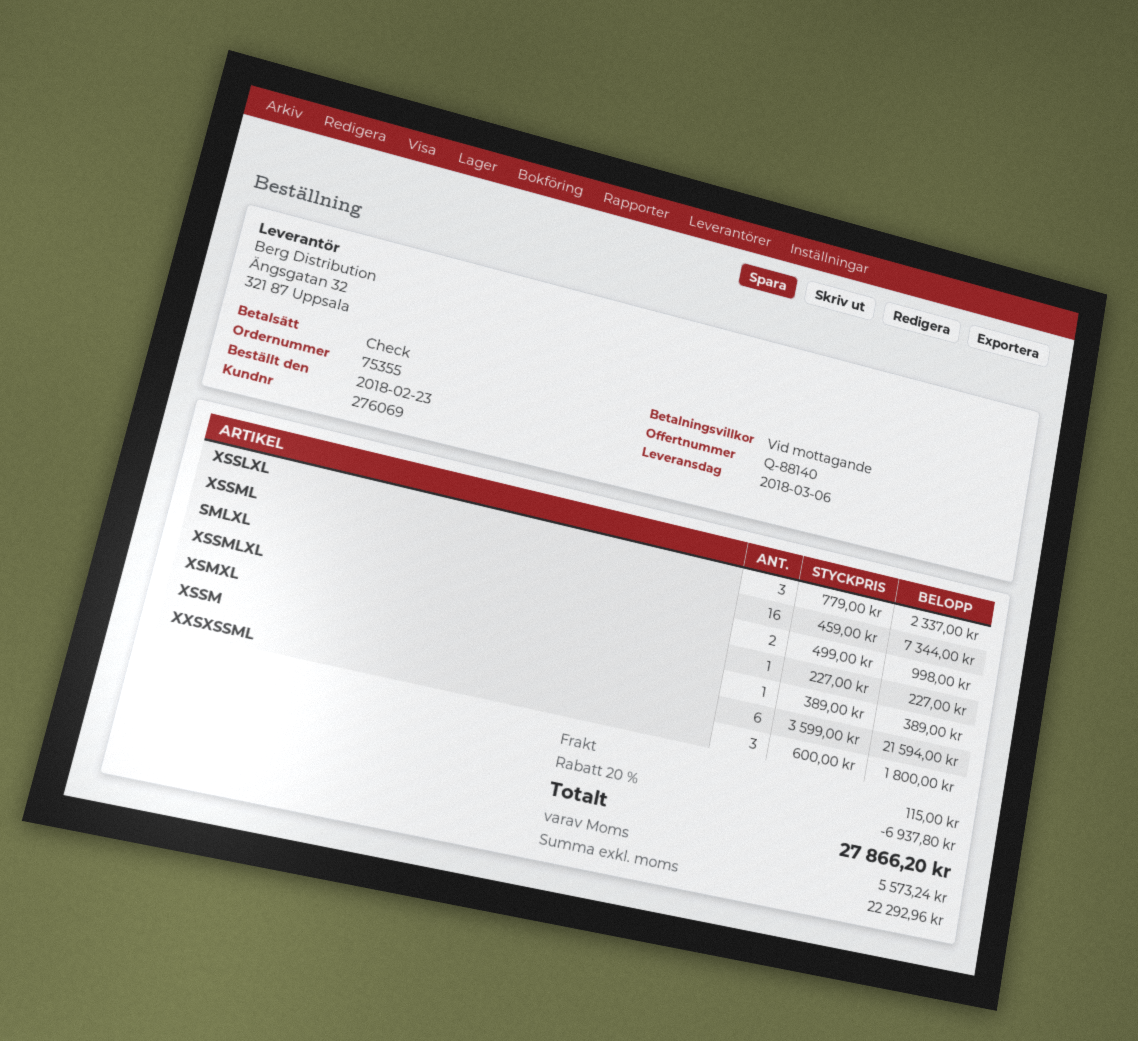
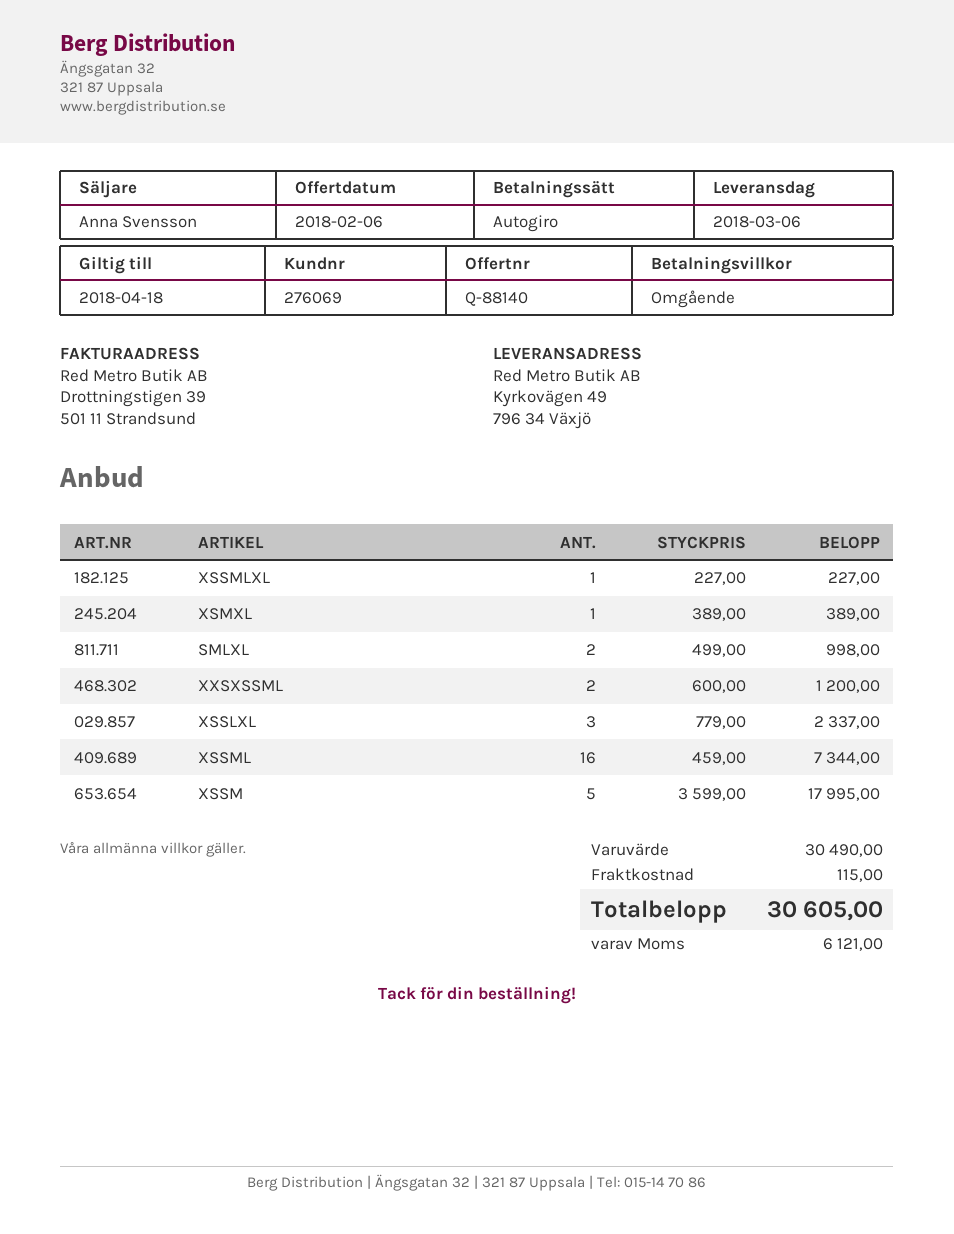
payment method: cheque -> direct debit
XSSM: 6 x 3599.00 = 21594.00 -> 5 x 3599.00 = 17995.00
XXSXSSML: 3 x 600.00 = 1800.00 -> 2 x 600.00 = 1200.00
discount: 20% = 6937.80 -> none
tax: 5573.24 -> 6121.00
total: 27866.20 -> 30605.00

